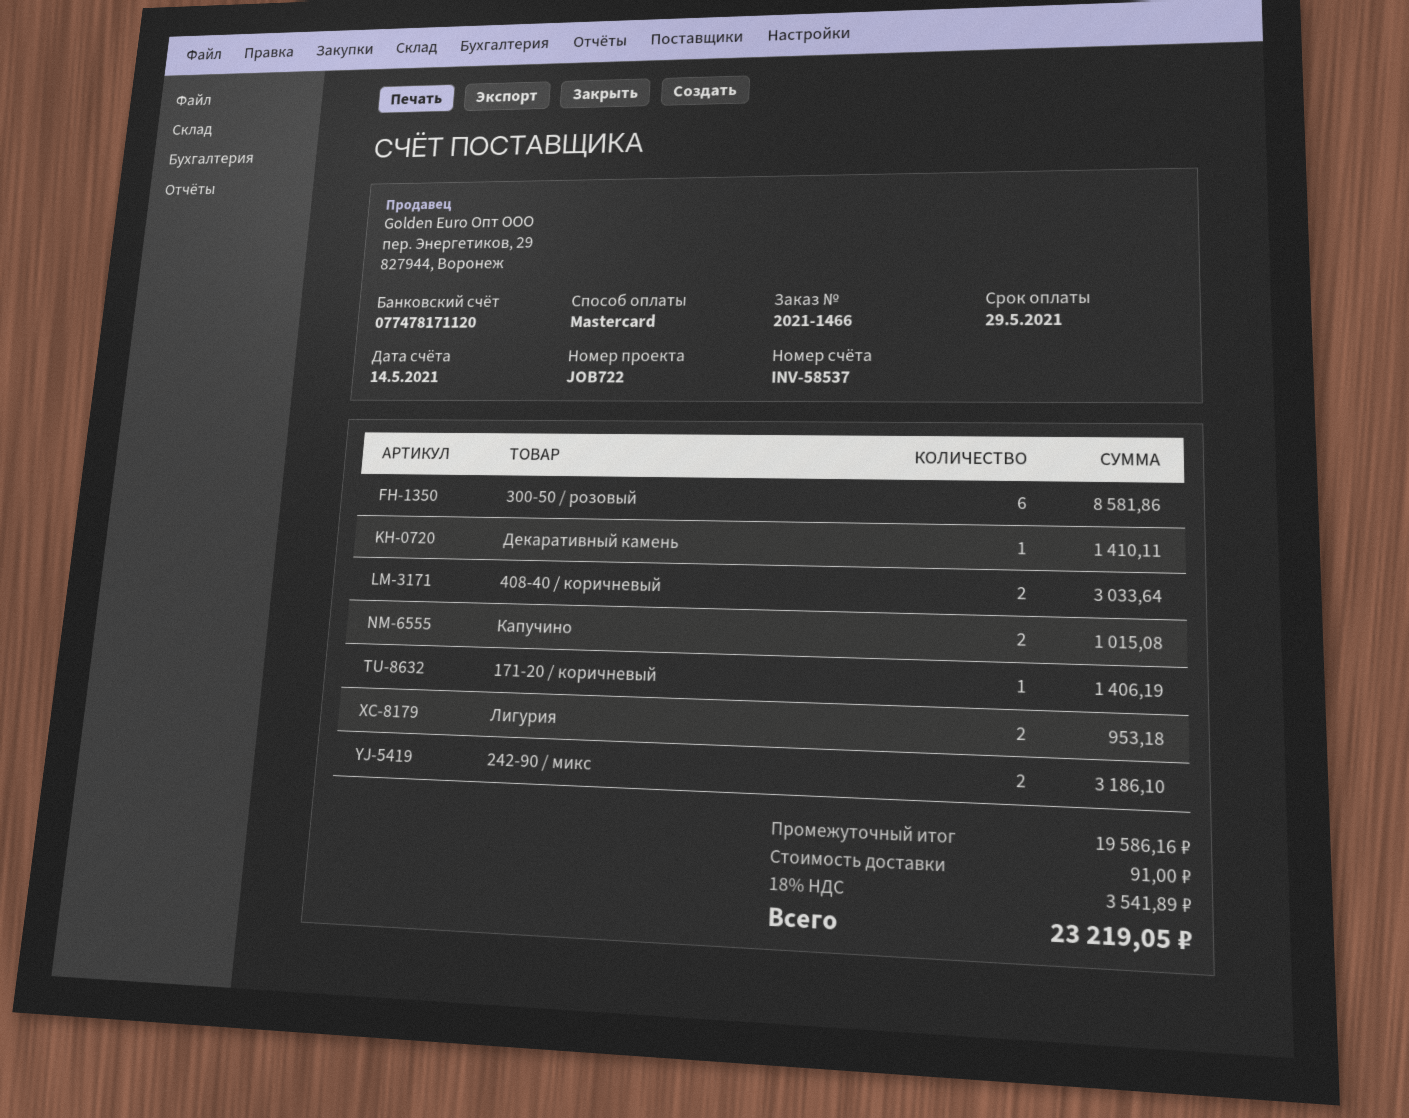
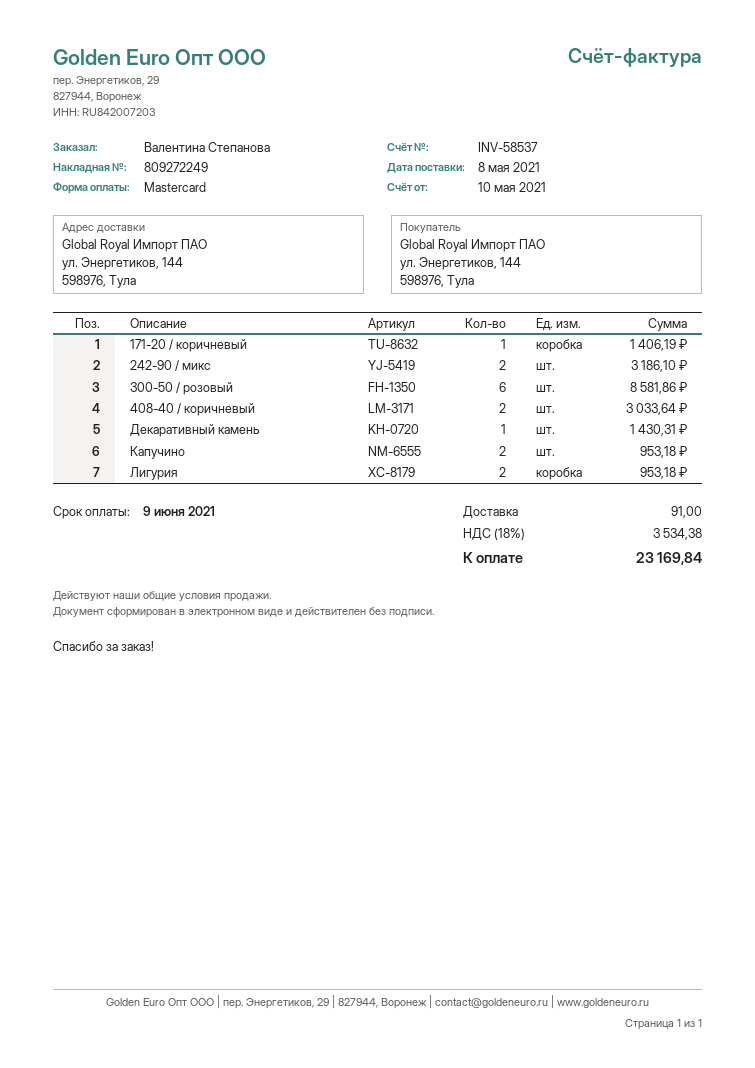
invoice date: 2021-05-14 -> 2021-05-10
due date: 2021-05-29 -> 2021-06-09
Декаративный камень: 1 for 1410.11 -> 1 for 1430.31
Капучино: 2 for 1015.08 -> 2 for 953.18
tax: 18% = 3541.89 -> 18% = 3534.38
total: 23219.05 -> 23169.84

